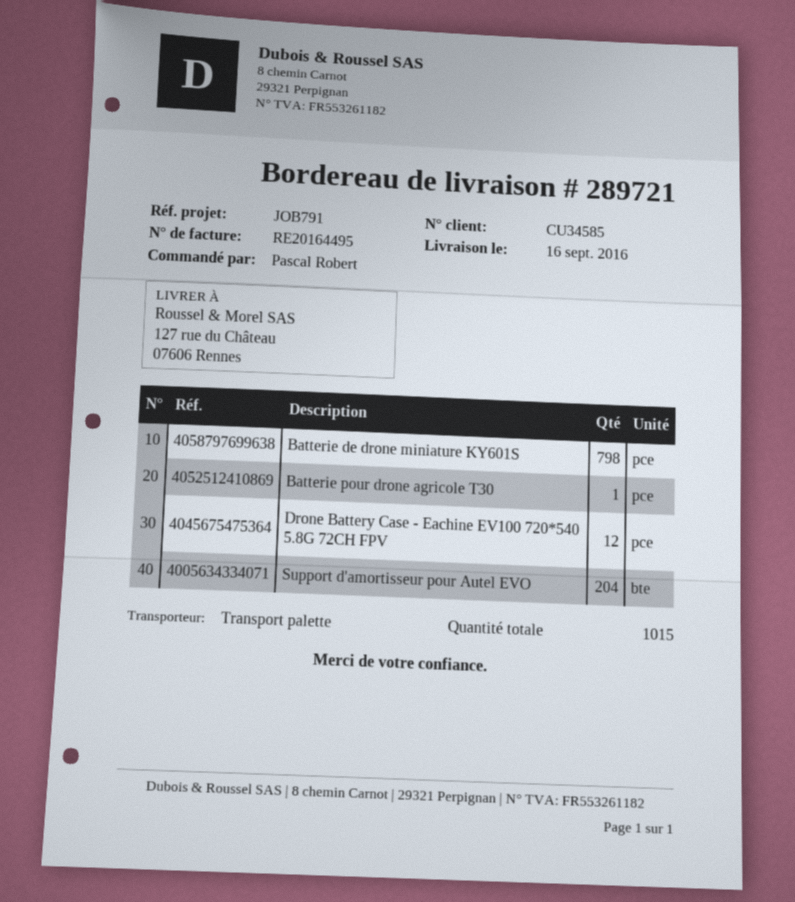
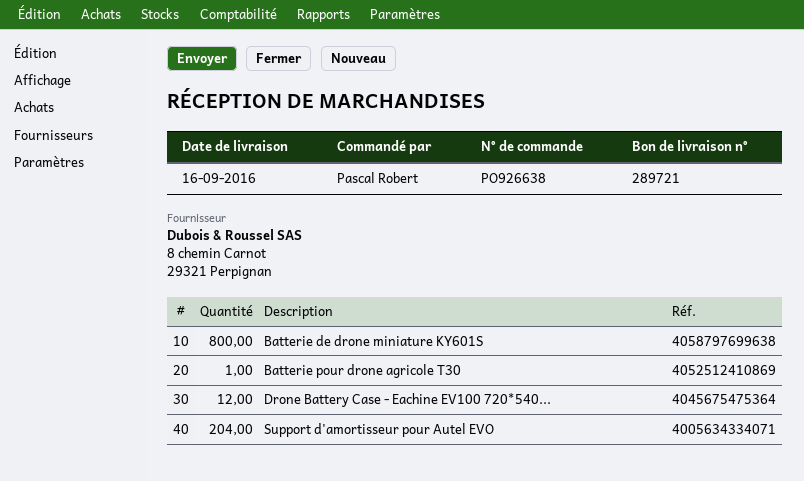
Batterie de drone miniature KY601S: 798 -> 800

